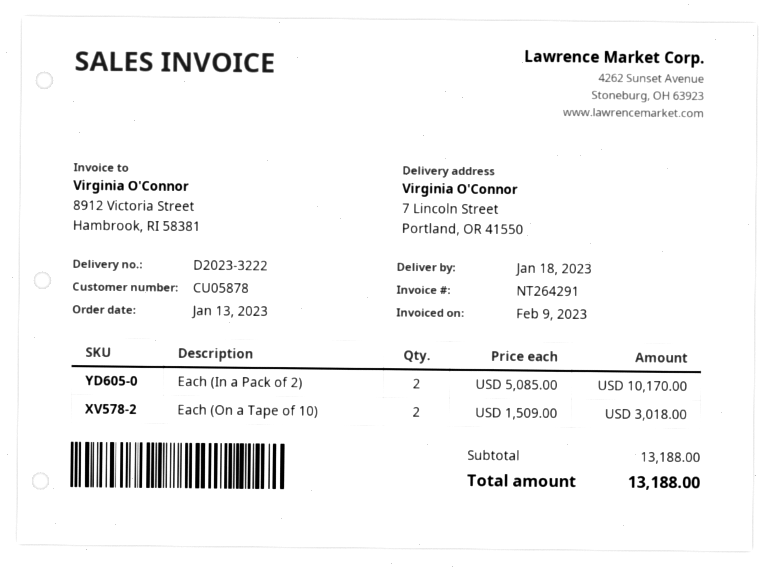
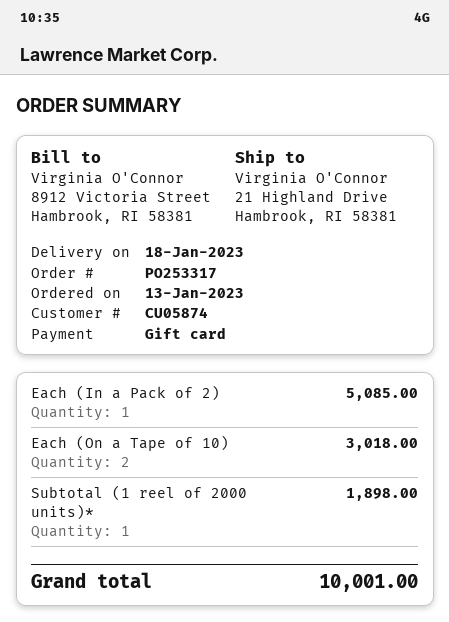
customer number: CU05878 -> CU05874
ship to: 7 Lincoln Street, Portland, OR 41550 -> 21 Highland Drive, Hambrook, RI 58381
Each (In a Pack of 2): 2 for 10170.00 -> 1 for 5085.00
Subtotal (1 reel of 2000 units)*: none -> 1 for 1898.00
total: 13188.00 -> 10001.00

